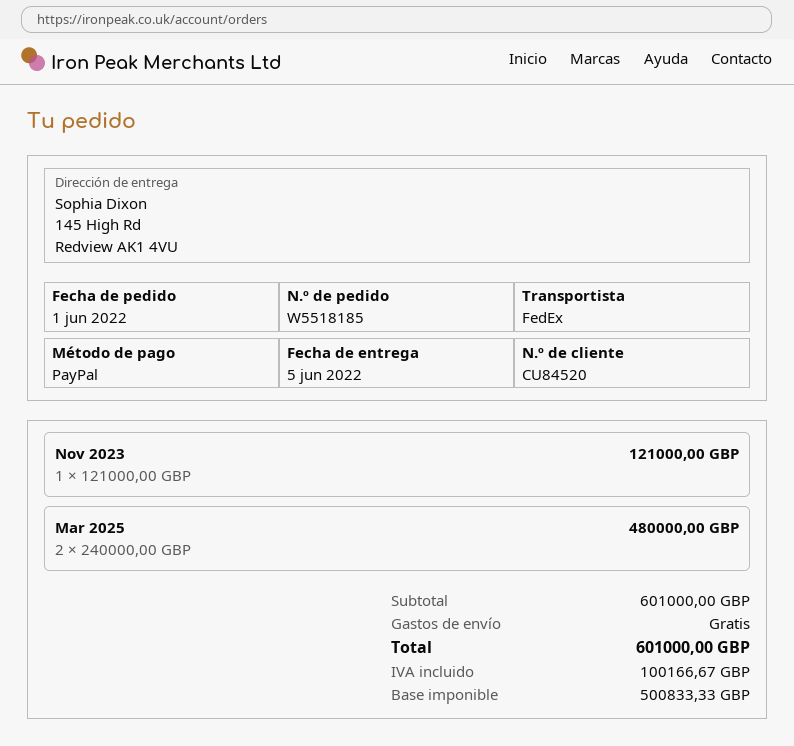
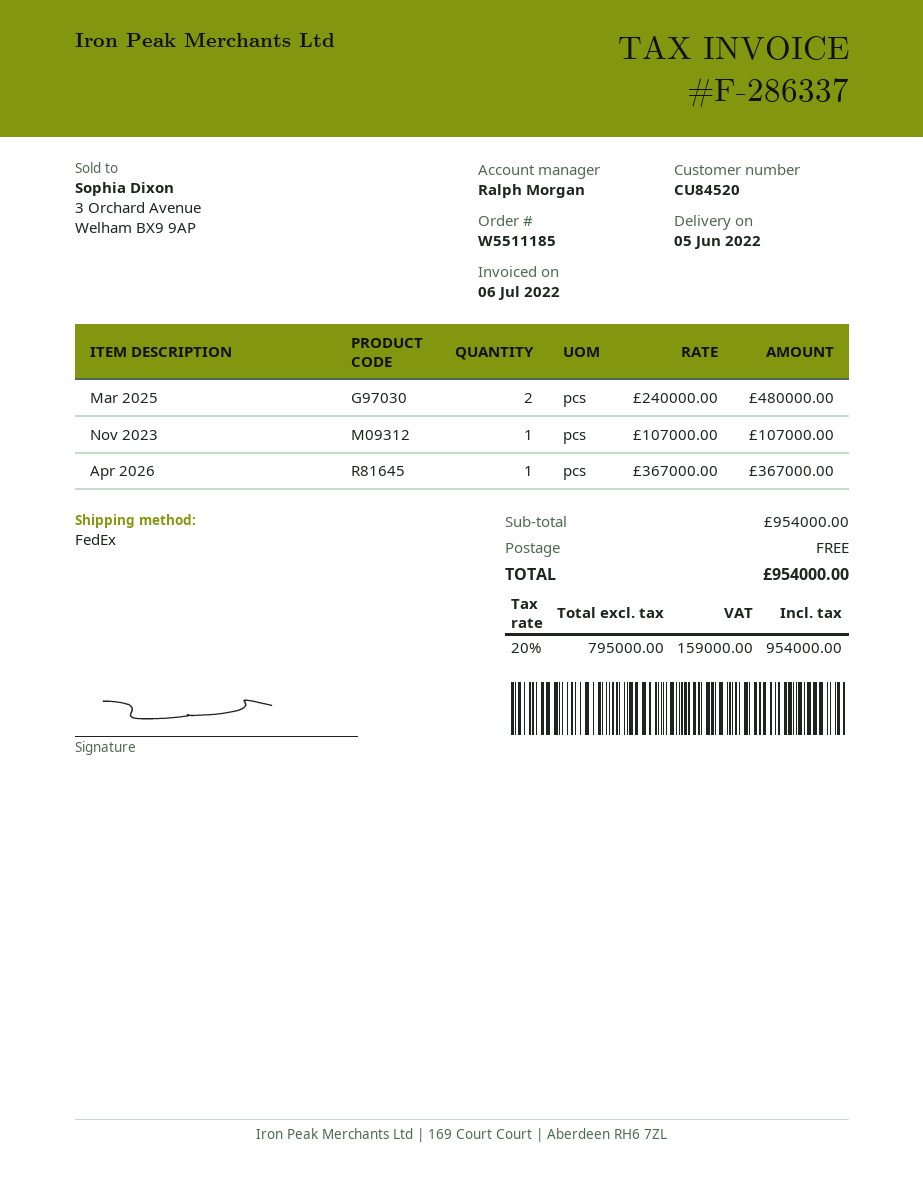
order number: W5518185 -> W5511185
Nov 2023: 1 x 121000.00 = 121000.00 -> 1 x 107000.00 = 107000.00
Apr 2026: none -> 1 x 367000.00 = 367000.00
subtotal: 601000.00 -> 954000.00
net: 500833.33 -> 795000.00
tax: 100166.67 -> 159000.00
total: 601000.00 -> 954000.00

